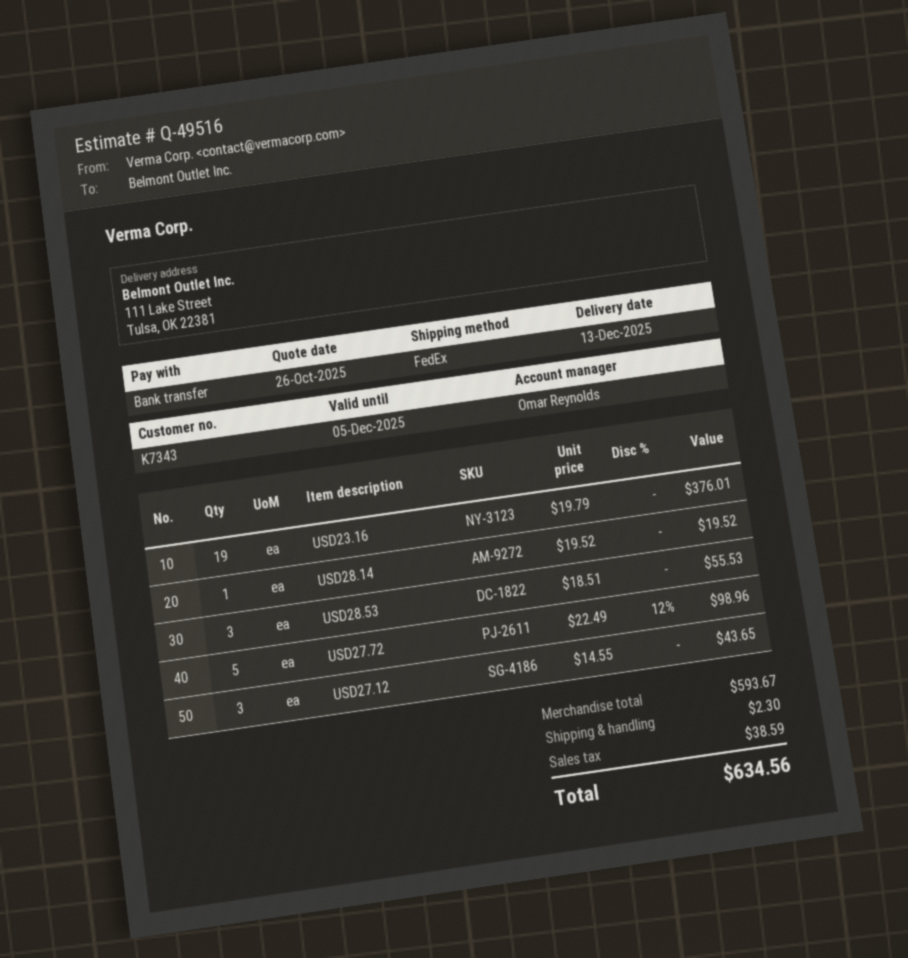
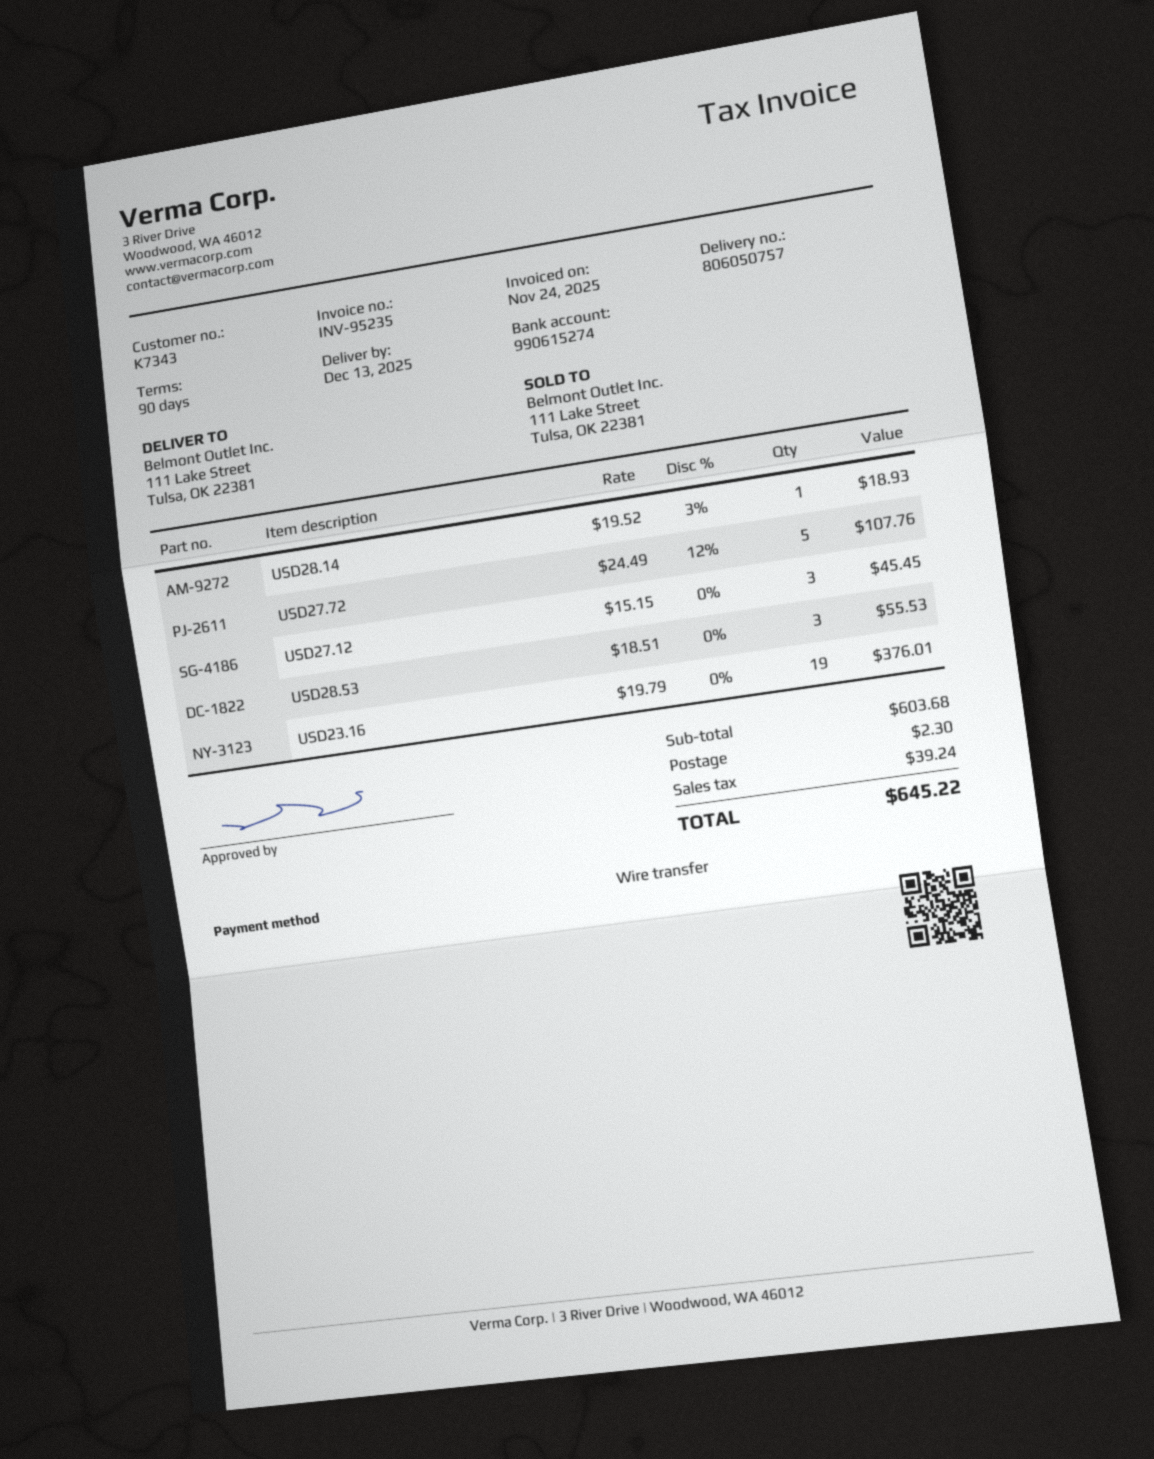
USD28.14: 1 x 19.52 = 19.52 -> 1 x 19.52 - 3% = 18.93
USD27.72: 5 x 22.49 - 12% = 98.96 -> 5 x 24.49 - 12% = 107.76
USD27.12: 3 x 14.55 = 43.65 -> 3 x 15.15 = 45.45
subtotal: 593.67 -> 603.68
tax: 38.59 -> 39.24
total: 634.56 -> 645.22

